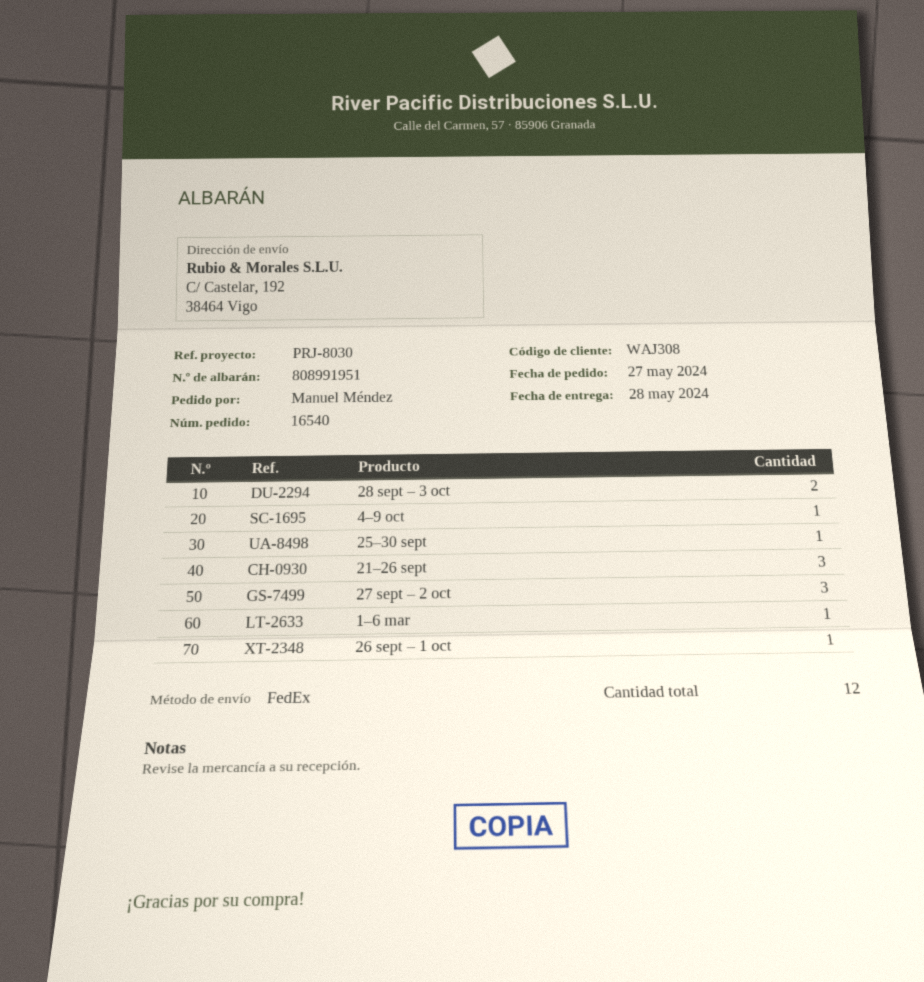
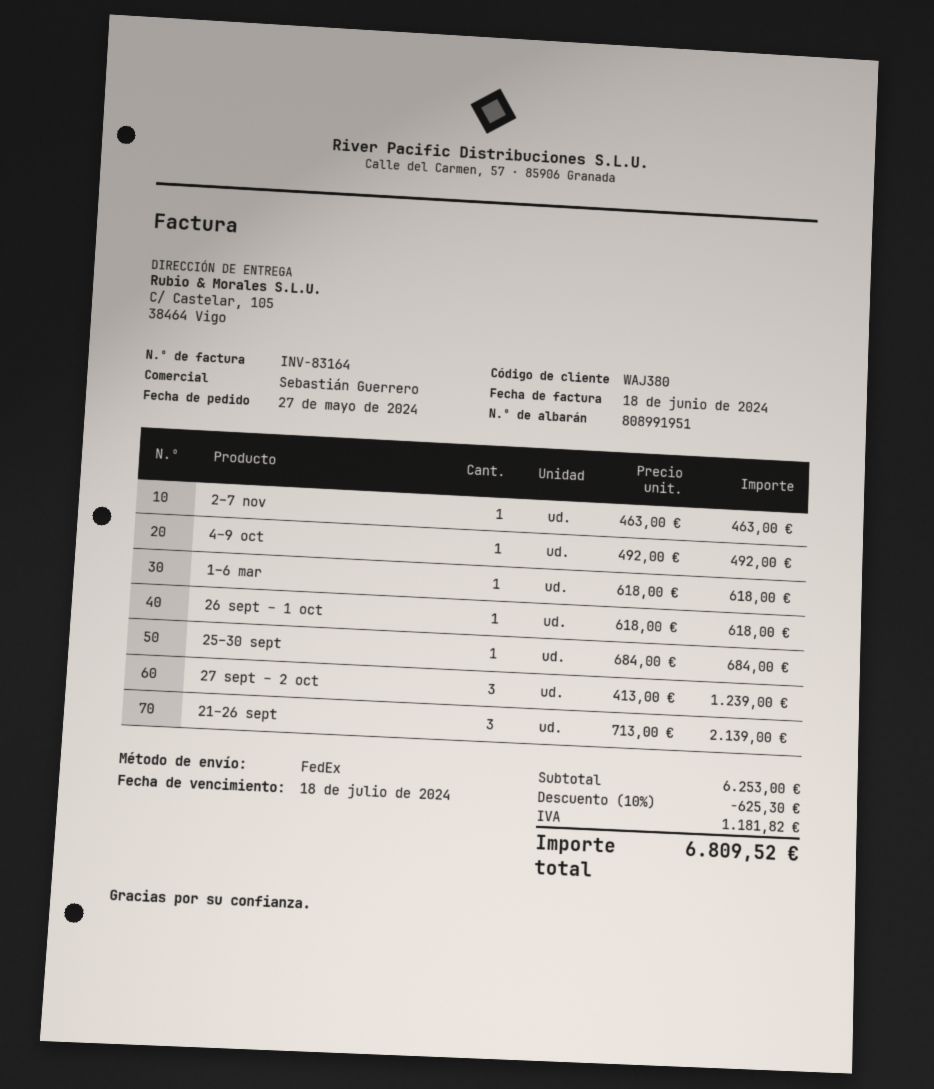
customer number: WAJ308 -> WAJ380
ship to: C/ Castelar, 192, 38464 Vigo -> C/ Castelar, 105, 38464 Vigo
28 sept – 3 oct: 2 -> none
2–7 nov: none -> 1

